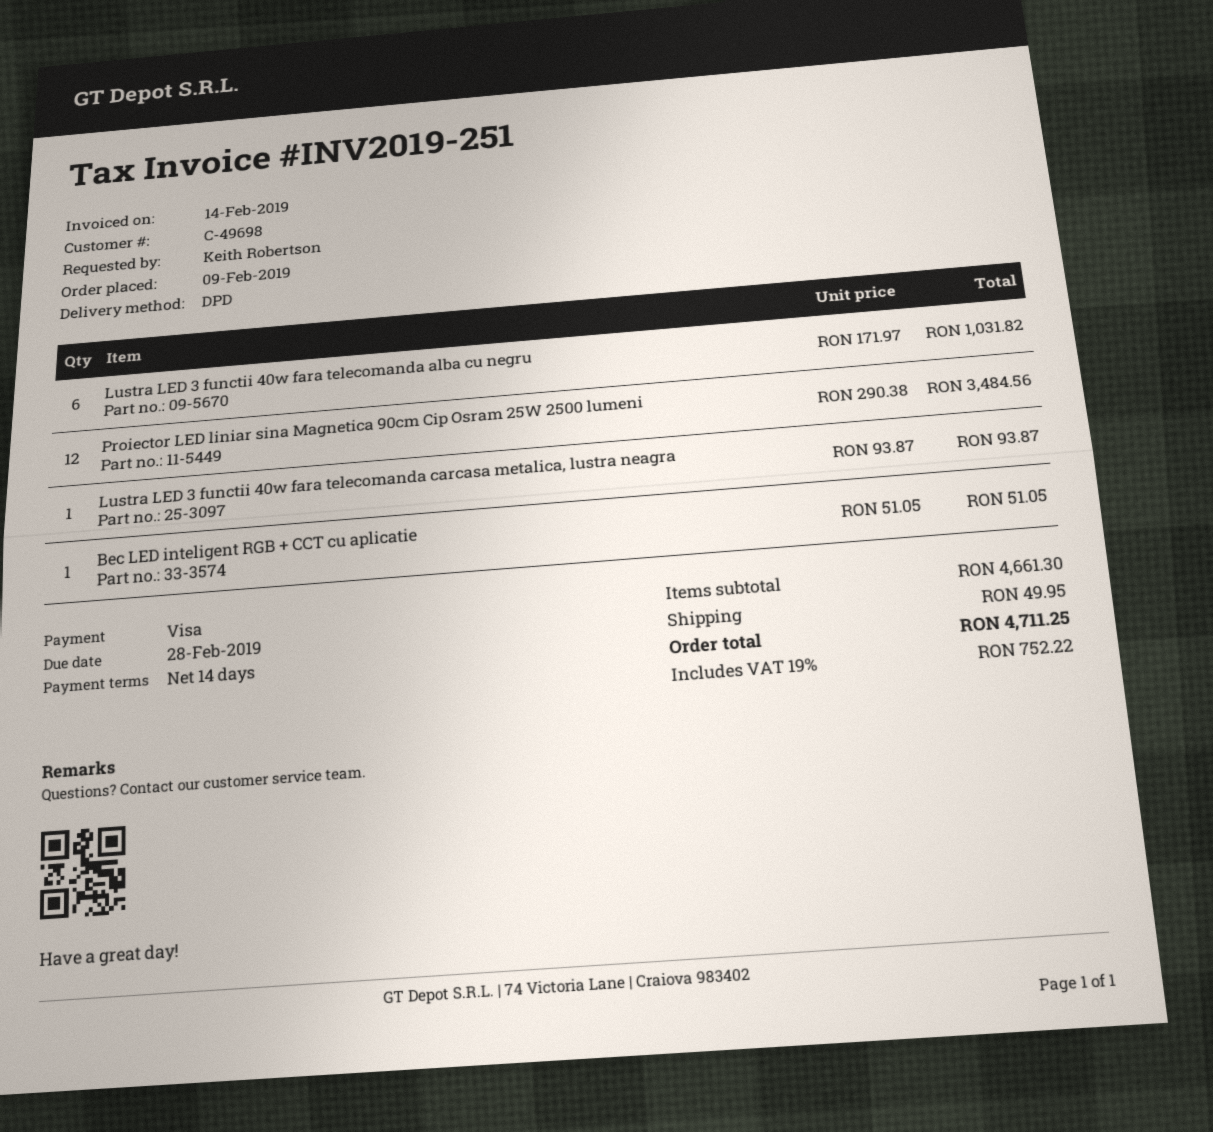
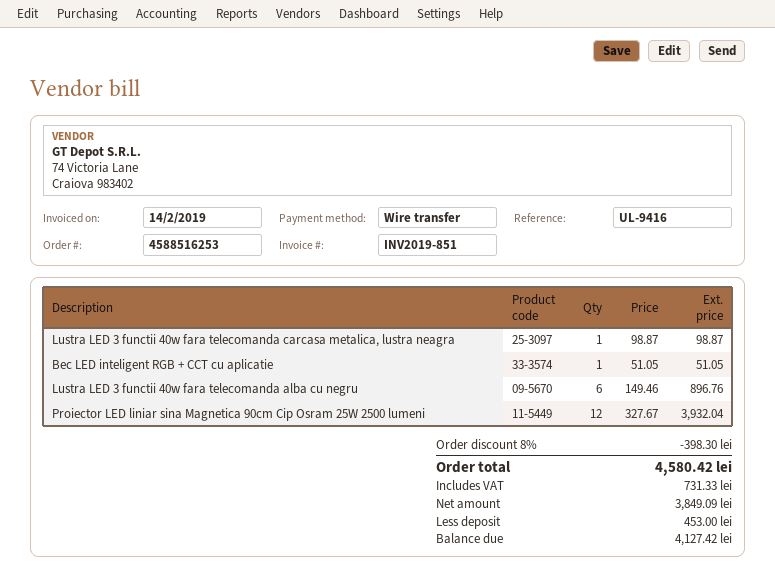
invoice number: INV2019-251 -> INV2019-851
payment method: Visa -> bank transfer
Lustra LED 3 functii 40w fara telecomanda alba cu negru: 6 x 171.97 = 1031.82 -> 6 x 149.46 = 896.76
Proiector LED liniar sina Magnetica 90cm Cip Osram 25W 2500 lumeni: 12 x 290.38 = 3484.56 -> 12 x 327.67 = 3932.04
Lustra LED 3 functii 40w fara telecomanda carcasa metalica, lustra neagra: 1 x 93.87 = 93.87 -> 1 x 98.87 = 98.87
discount: none -> 8% = 398.30
shipping: 49.95 -> none
tax: 752.22 -> 731.33
total: 4711.25 -> 4580.42

